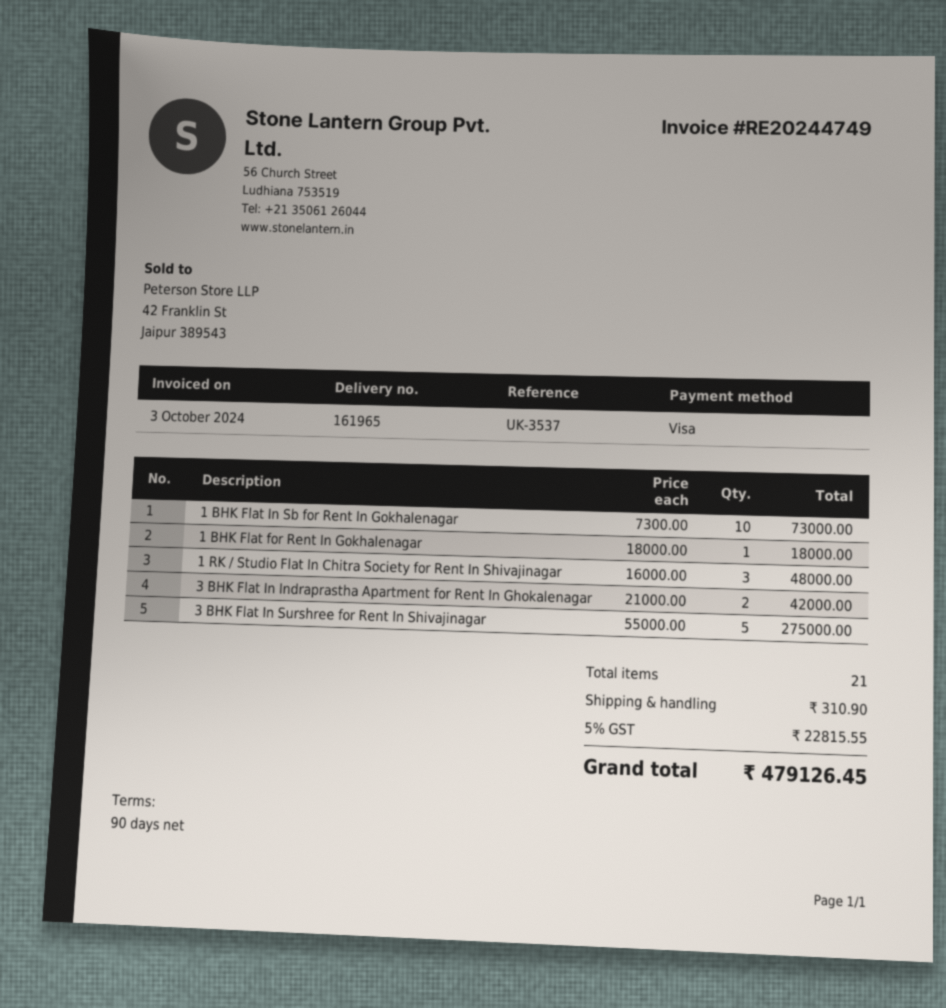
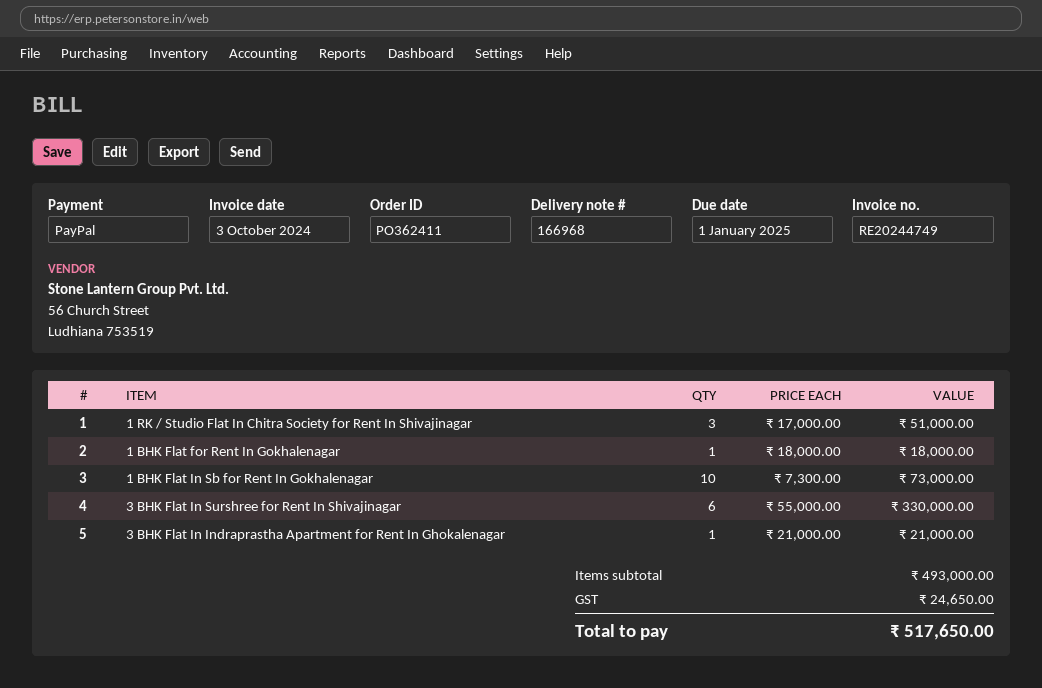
delivery note number: 161965 -> 166968
payment method: Visa -> PayPal
1 RK / Studio Flat In Chitra Society for Rent In Shivajinagar: 3 x 16000.00 = 48000.00 -> 3 x 17000.00 = 51000.00
3 BHK Flat In Indraprastha Apartment for Rent In Ghokalenagar: 2 x 21000.00 = 42000.00 -> 1 x 21000.00 = 21000.00
3 BHK Flat In Surshree for Rent In Shivajinagar: 5 x 55000.00 = 275000.00 -> 6 x 55000.00 = 330000.00
shipping: 310.90 -> none
tax: 22815.55 -> 24650.00
total: 479126.45 -> 517650.00

